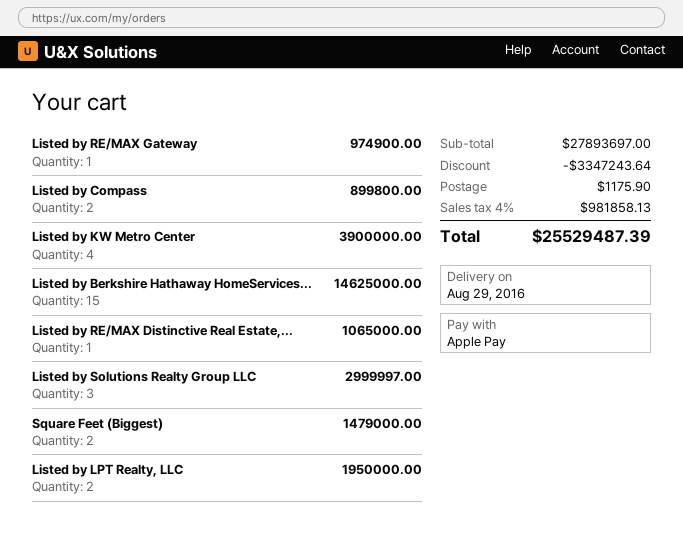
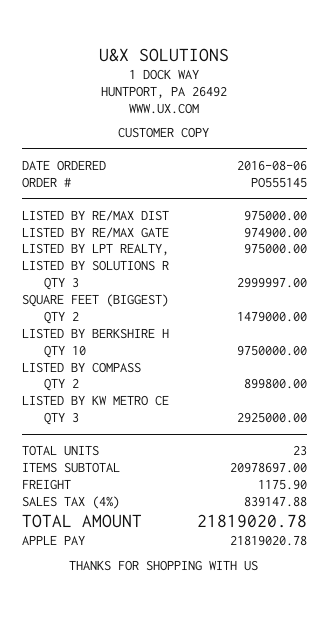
Listed by KW Metro Center: 4 for 3900000.00 -> 3 for 2925000.00
Listed by Berkshire Hathaway HomeServices...: 15 for 14625000.00 -> 10 for 9750000.00
Listed by RE/MAX Distinctive Real Estate,...: 1 for 1065000.00 -> 1 for 975000.00
Listed by LPT Realty, LLC: 2 for 1950000.00 -> 1 for 975000.00
subtotal: 27893697.00 -> 20978697.00
discount: 3347243.64 -> none
tax: 4% = 981858.13 -> 4% = 839147.88
total: 25529487.39 -> 21819020.78

